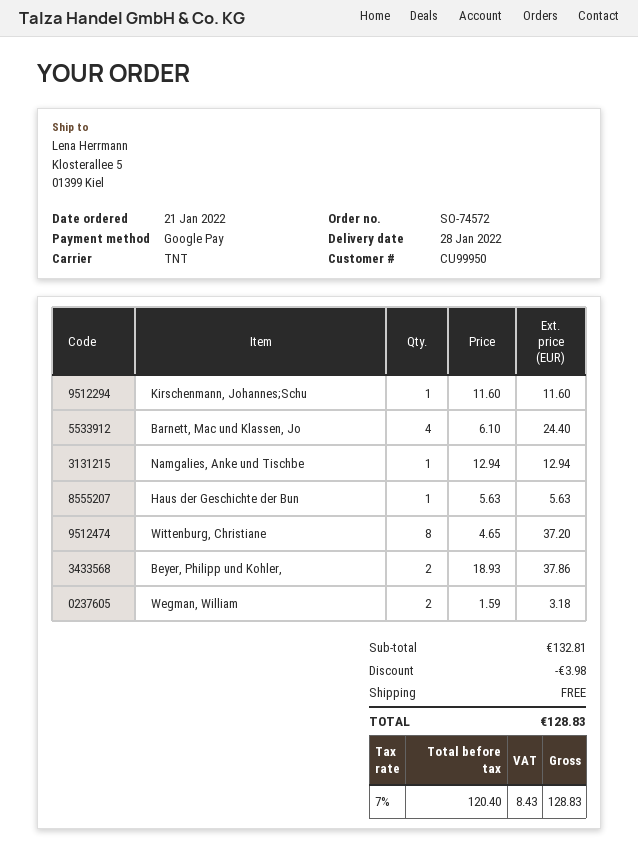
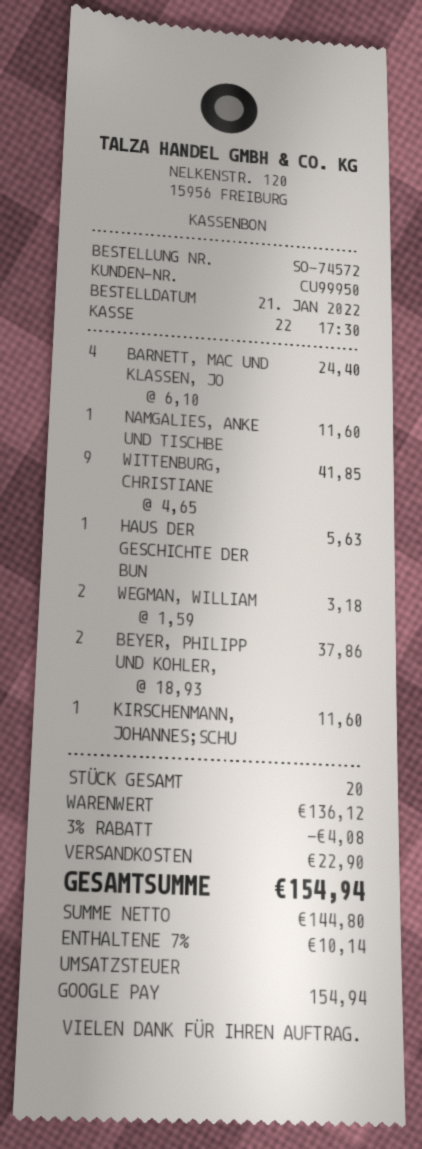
Namgalies, Anke und Tischbe: 1 x 12.94 = 12.94 -> 1 x 11.60 = 11.60
Wittenburg, Christiane: 8 x 4.65 = 37.20 -> 9 x 4.65 = 41.85
subtotal: 132.81 -> 136.12
discount: 3.98 -> 4.08
shipping: 0.00 -> 22.90
net: 120.40 -> 144.80
tax: 7% = 8.43 -> 7% = 10.14
total: 128.83 -> 154.94

